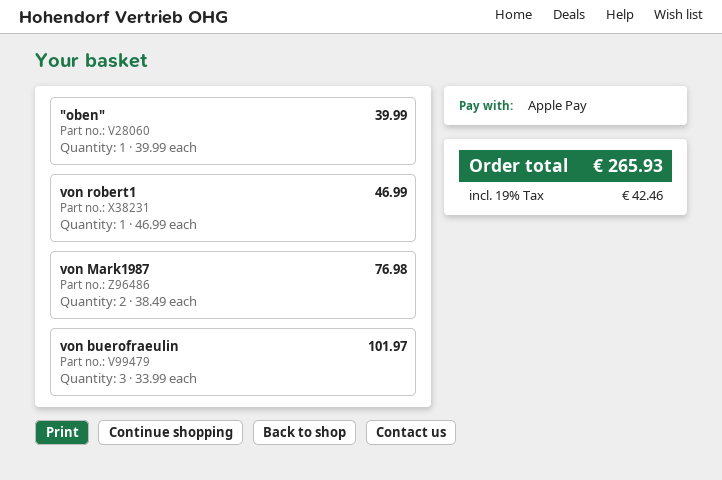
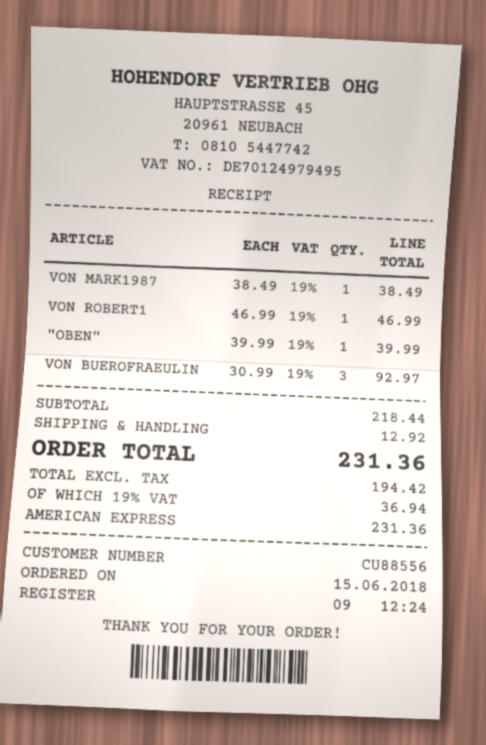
payment method: Apple Pay -> American Express
von Mark1987: 2 x 38.49 = 76.98 -> 1 x 38.49 = 38.49
von buerofraeulin: 3 x 33.99 = 101.97 -> 3 x 30.99 = 92.97
shipping: none -> 12.92
tax: 19% = 42.46 -> 19% = 36.94
total: 265.93 -> 231.36

